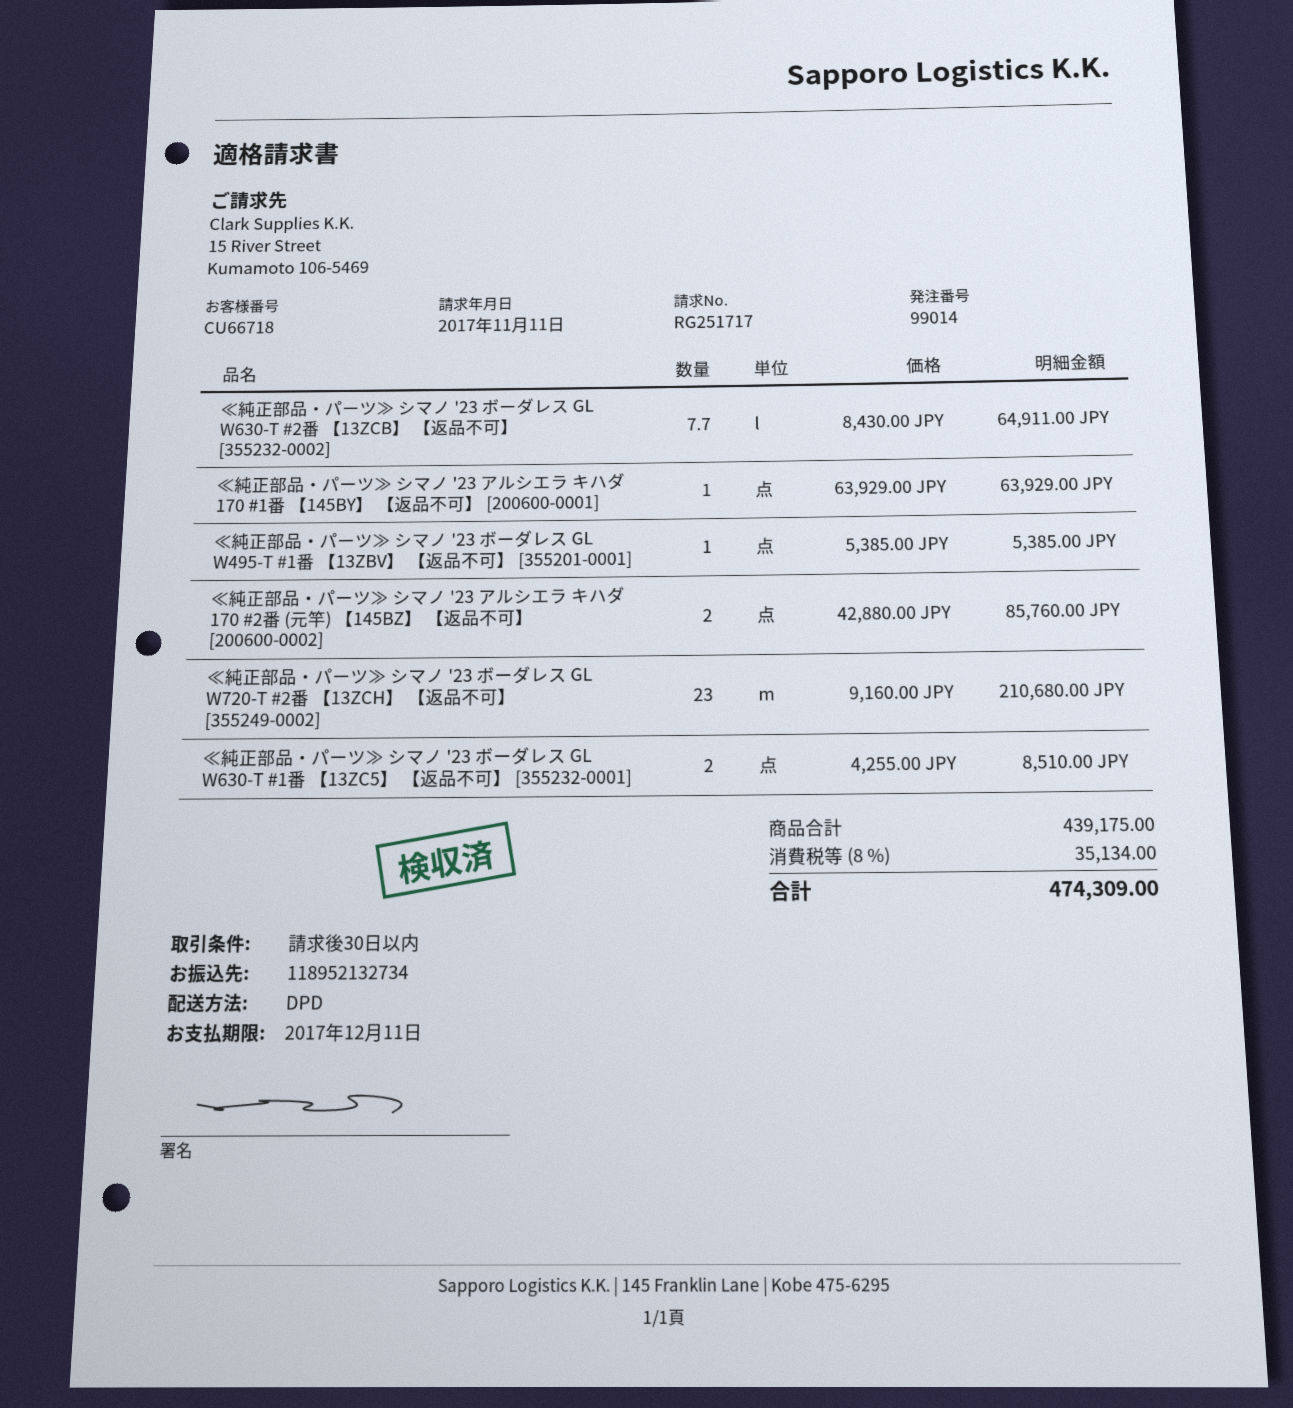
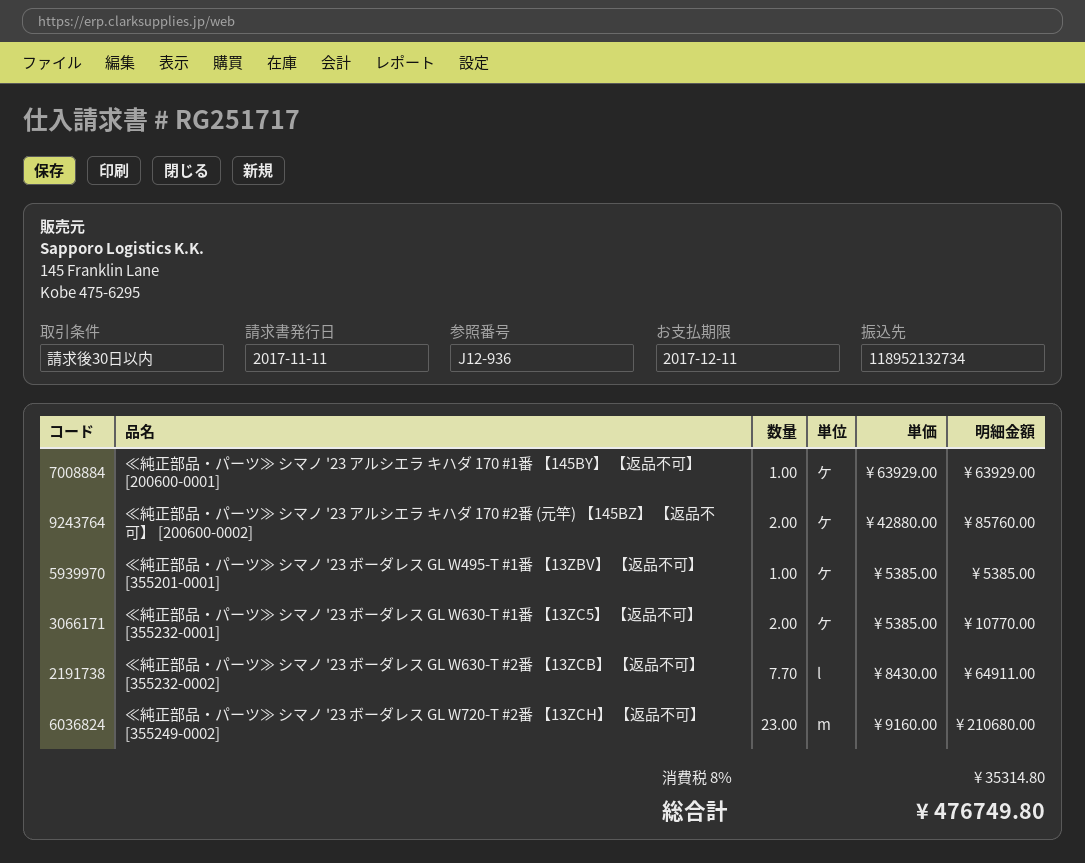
≪純正部品・パーツ≫ シマノ '23 ボーダレス GL W630-T #1番 【13ZC5】 【返品不可】 [355232-0001]: 2 x 4255.00 = 8510.00 -> 2 x 5385.00 = 10770.00
tax: 8% = 35134.00 -> 8% = 35314.80
total: 474309.00 -> 476749.80

